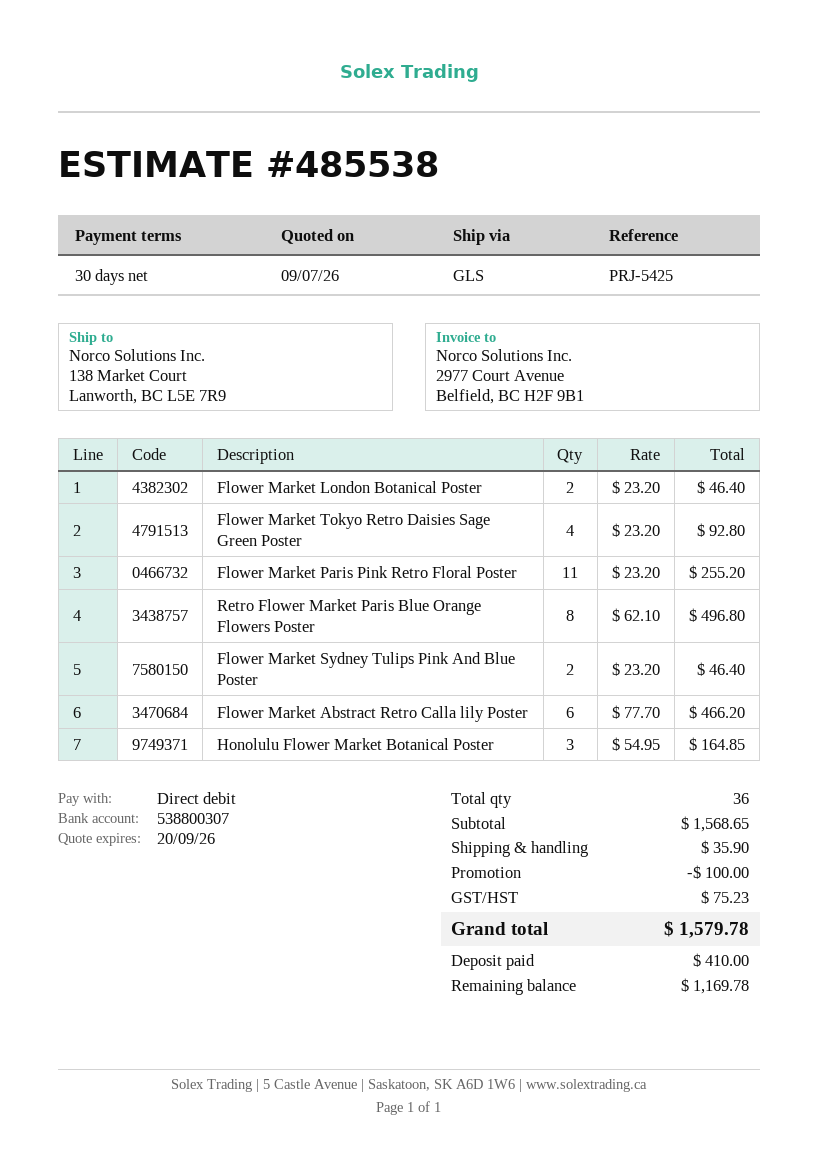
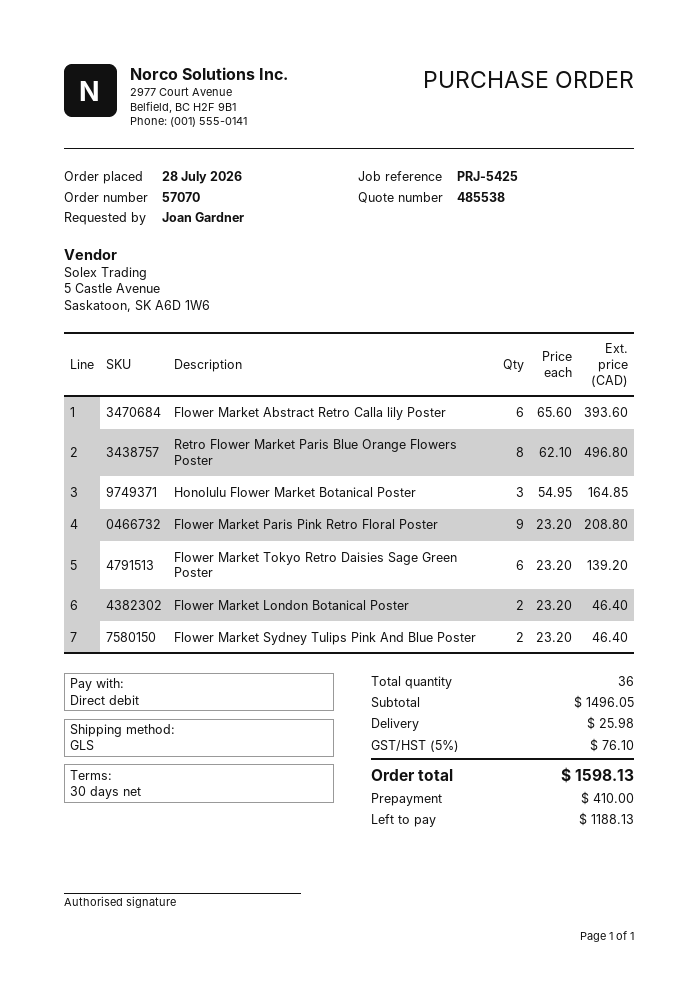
Flower Market Tokyo Retro Daisies Sage Green Poster: 4 x 23.20 = 92.80 -> 6 x 23.20 = 139.20
Flower Market Paris Pink Retro Floral Poster: 11 x 23.20 = 255.20 -> 9 x 23.20 = 208.80
Flower Market Abstract Retro Calla lily Poster: 6 x 77.70 = 466.20 -> 6 x 65.60 = 393.60
subtotal: 1568.65 -> 1496.05
discount: 100.00 -> none
shipping: 35.90 -> 25.98
tax: 75.23 -> 76.10
total: 1579.78 -> 1598.13
balance: 1169.78 -> 1188.13

